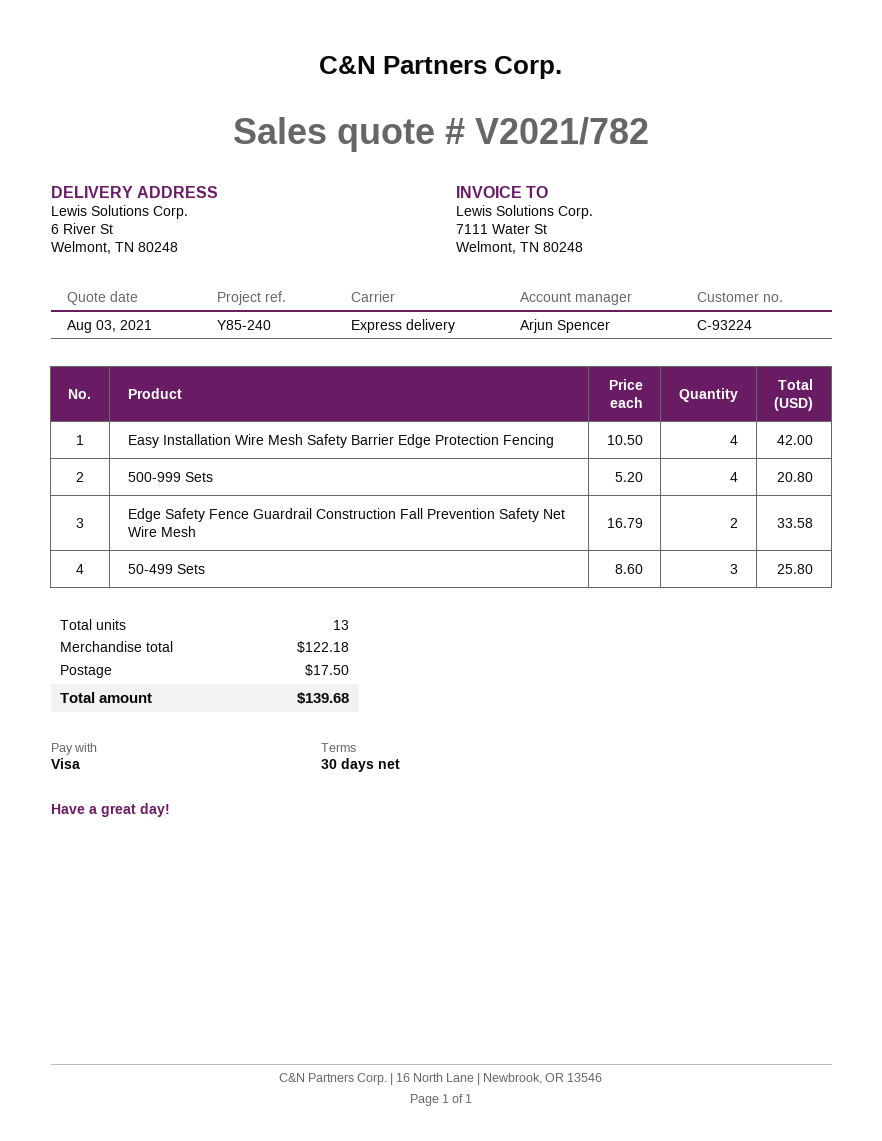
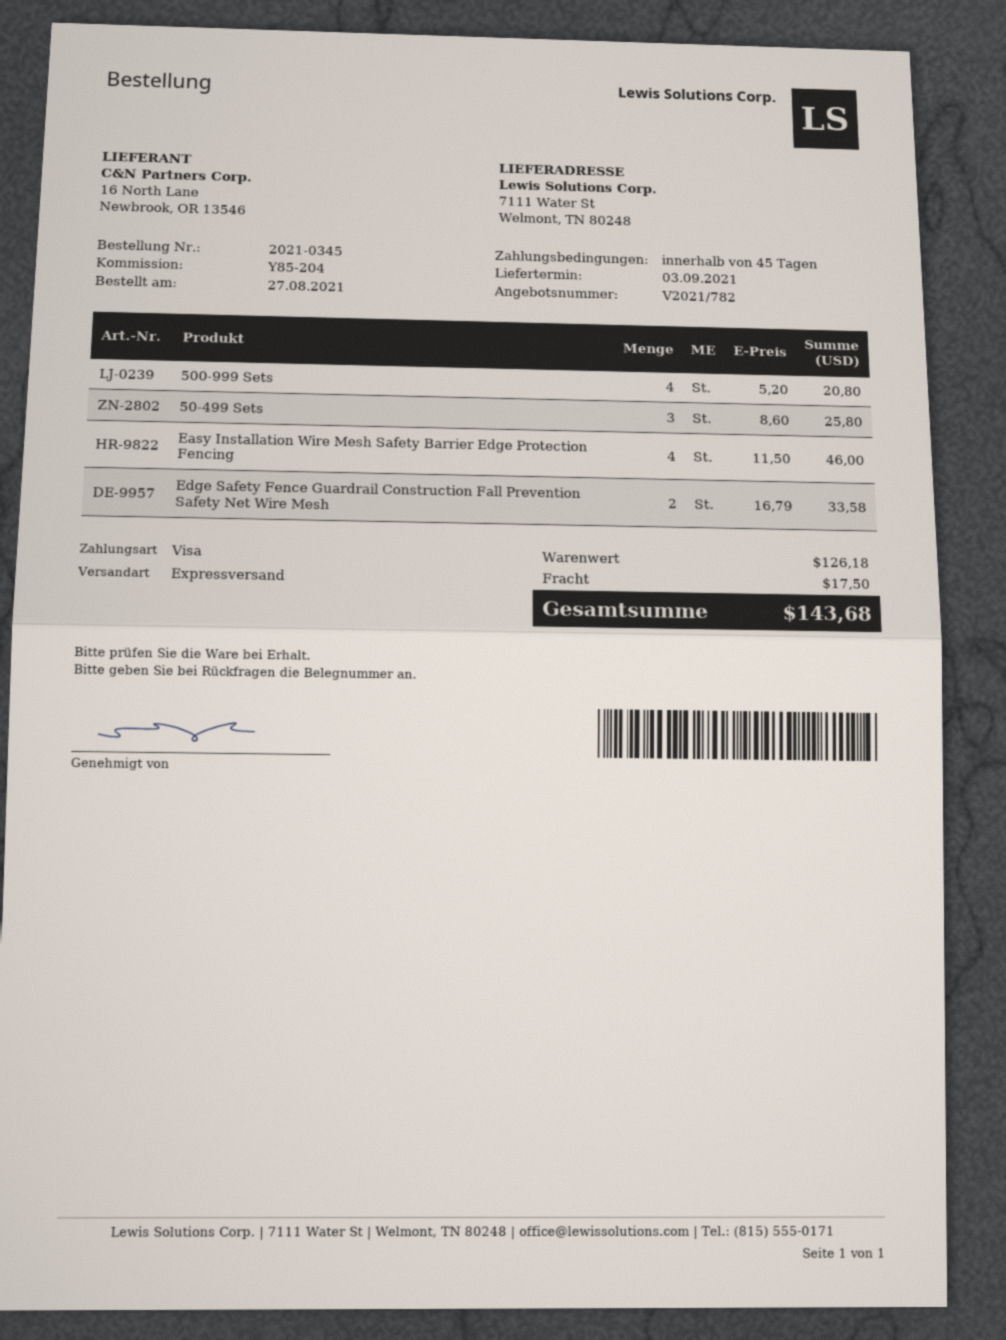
payment terms: 30 days -> 45 days
reference: Y85-240 -> Y85-204
ship to: 6 River St, Welmont, TN 80248 -> 7111 Water St, Welmont, TN 80248
Easy Installation Wire Mesh Safety Barrier Edge Protection Fencing: 4 x 10.50 = 42.00 -> 4 x 11.50 = 46.00
subtotal: 122.18 -> 126.18
total: 139.68 -> 143.68

